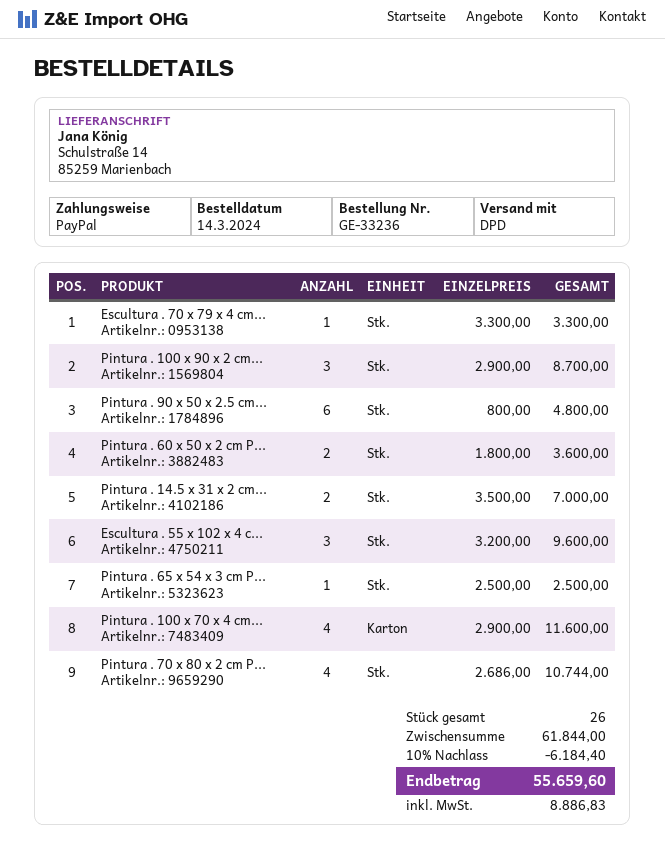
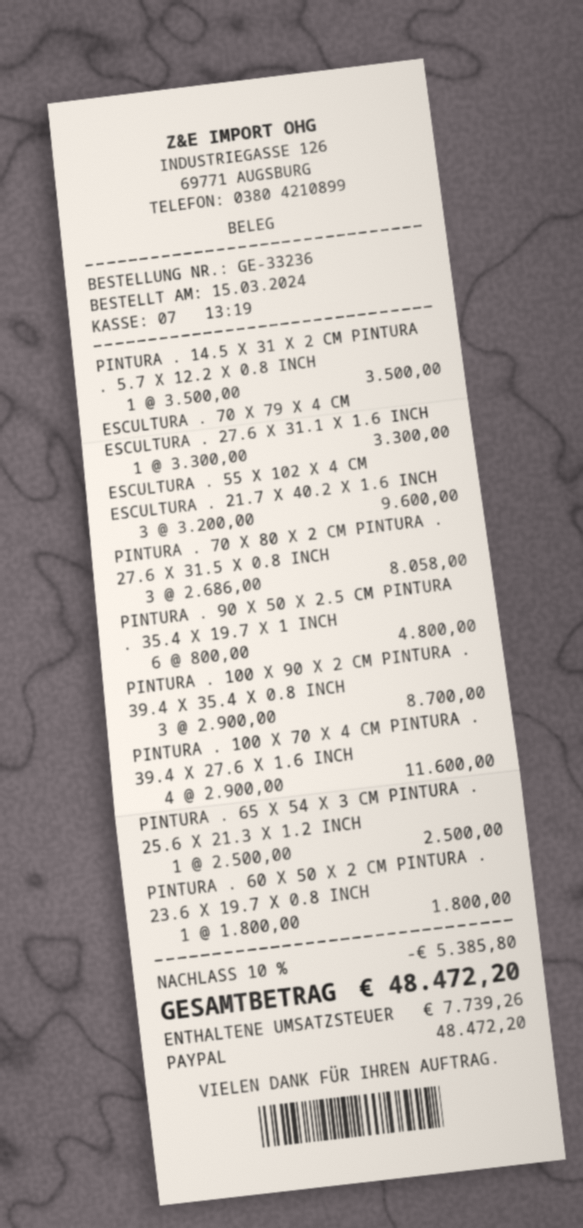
order date: 2024-03-14 -> 2024-03-15
Pintura . 60 x 50 x 2 cm P...: 2 x 1800.00 = 3600.00 -> 1 x 1800.00 = 1800.00
Pintura . 14.5 x 31 x 2 cm...: 2 x 3500.00 = 7000.00 -> 1 x 3500.00 = 3500.00
Pintura . 70 x 80 x 2 cm P...: 4 x 2686.00 = 10744.00 -> 3 x 2686.00 = 8058.00
discount: 10% = 6184.40 -> 10% = 5385.80
tax: 8886.83 -> 7739.26
total: 55659.60 -> 48472.20

